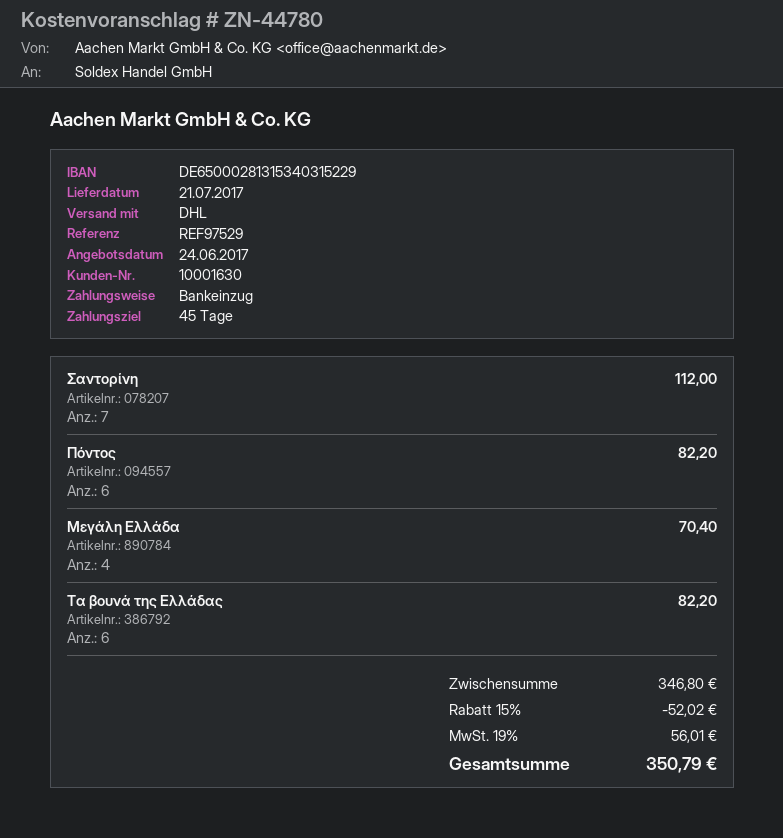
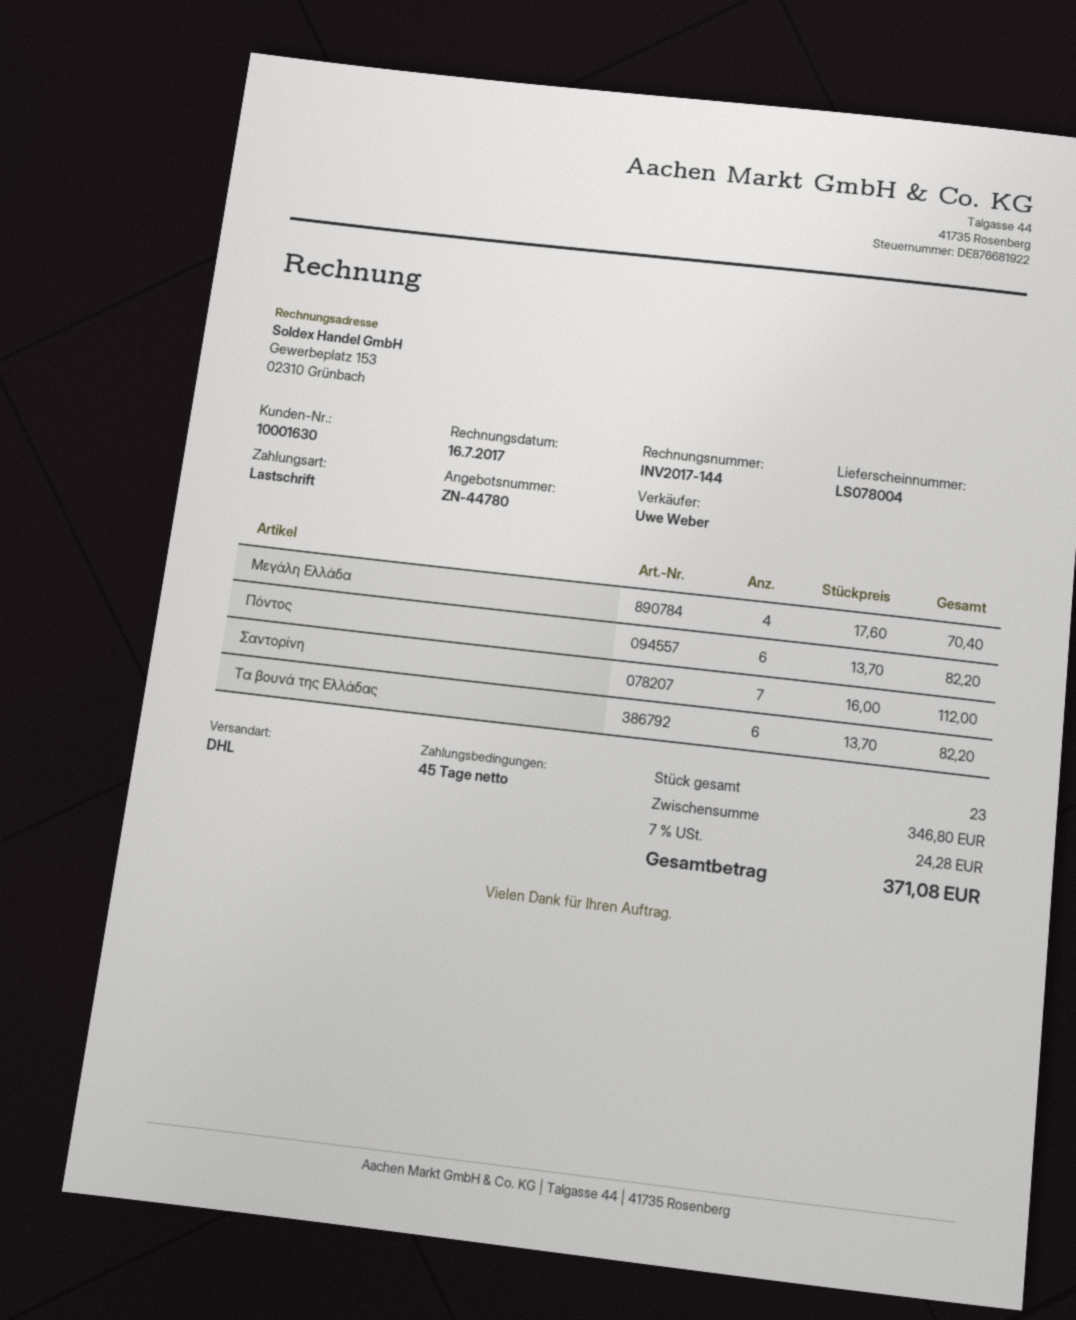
discount: 15% = 52.02 -> none
tax: 19% = 56.01 -> 7% = 24.28
total: 350.79 -> 371.08

